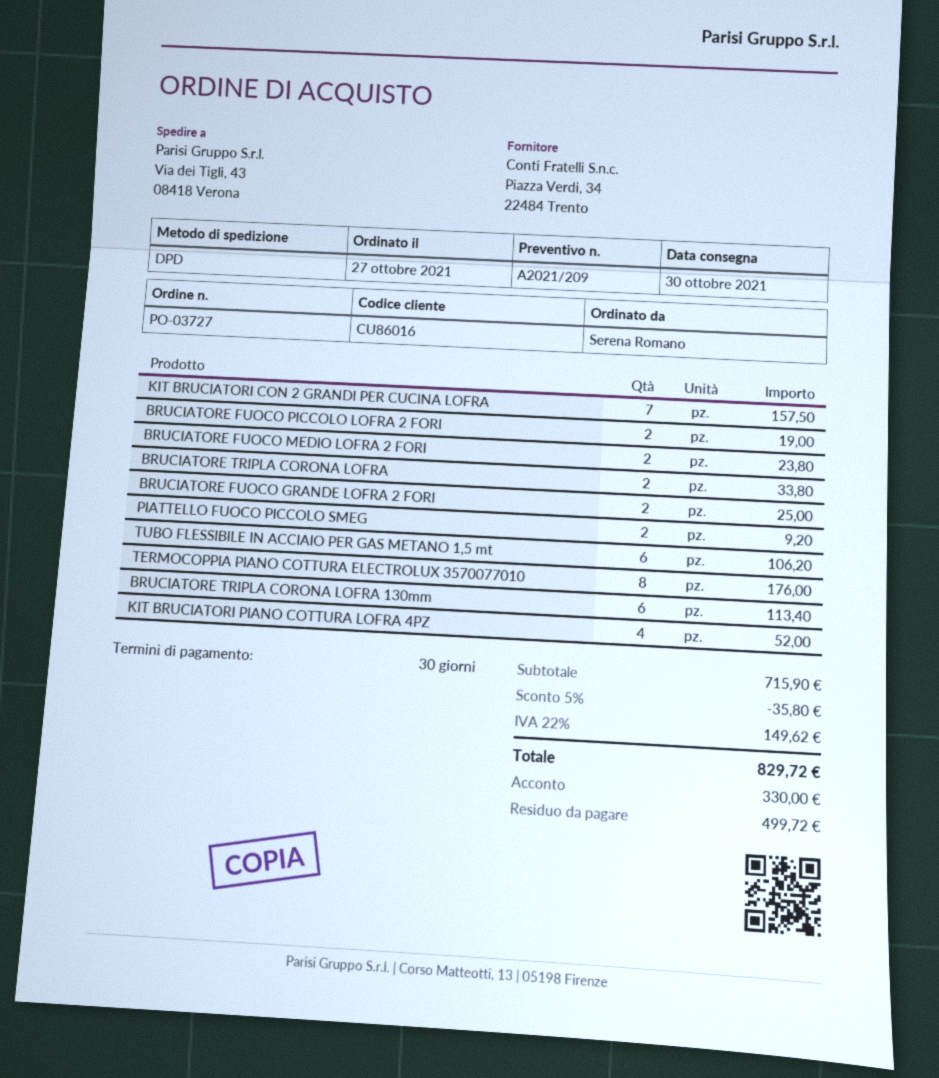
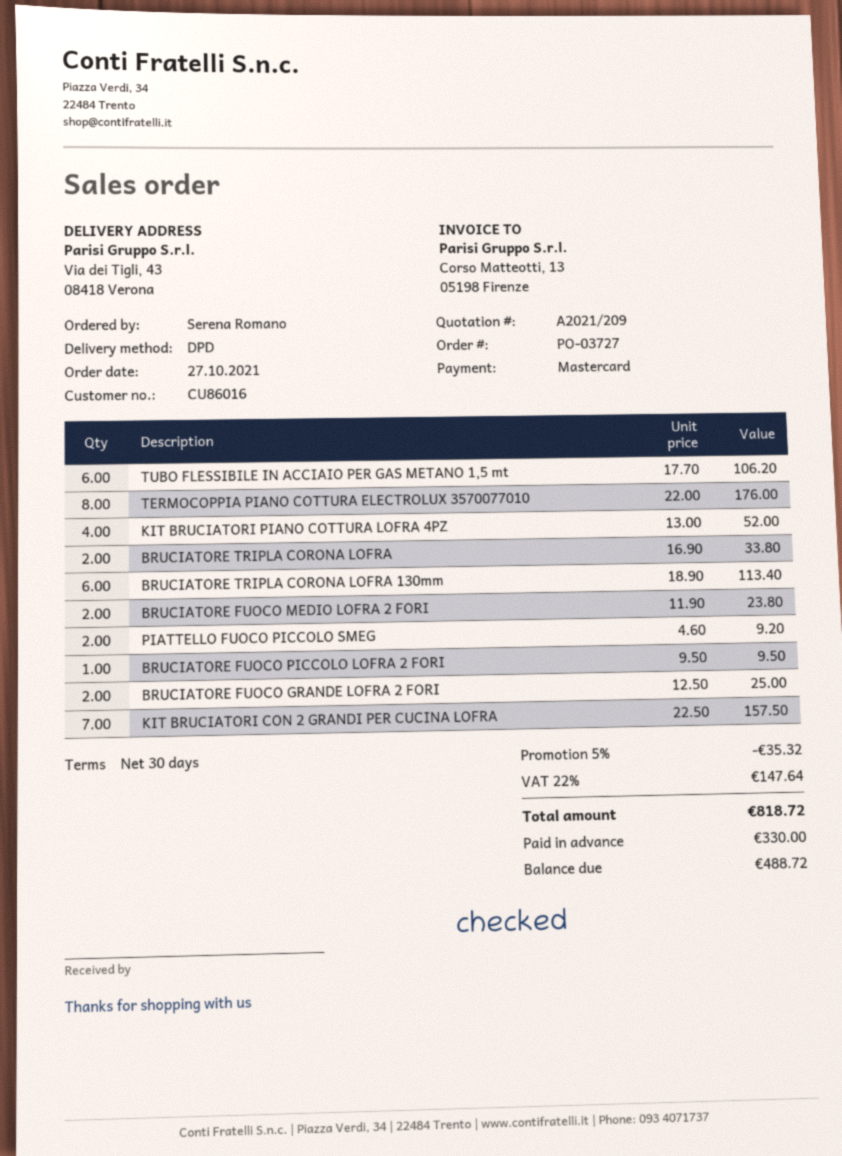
BRUCIATORE FUOCO PICCOLO LOFRA 2 FORI: 2 for 19.00 -> 1 for 9.50
discount: 5% = 35.80 -> 5% = 35.32
tax: 22% = 149.62 -> 22% = 147.64
total: 829.72 -> 818.72
balance: 499.72 -> 488.72

